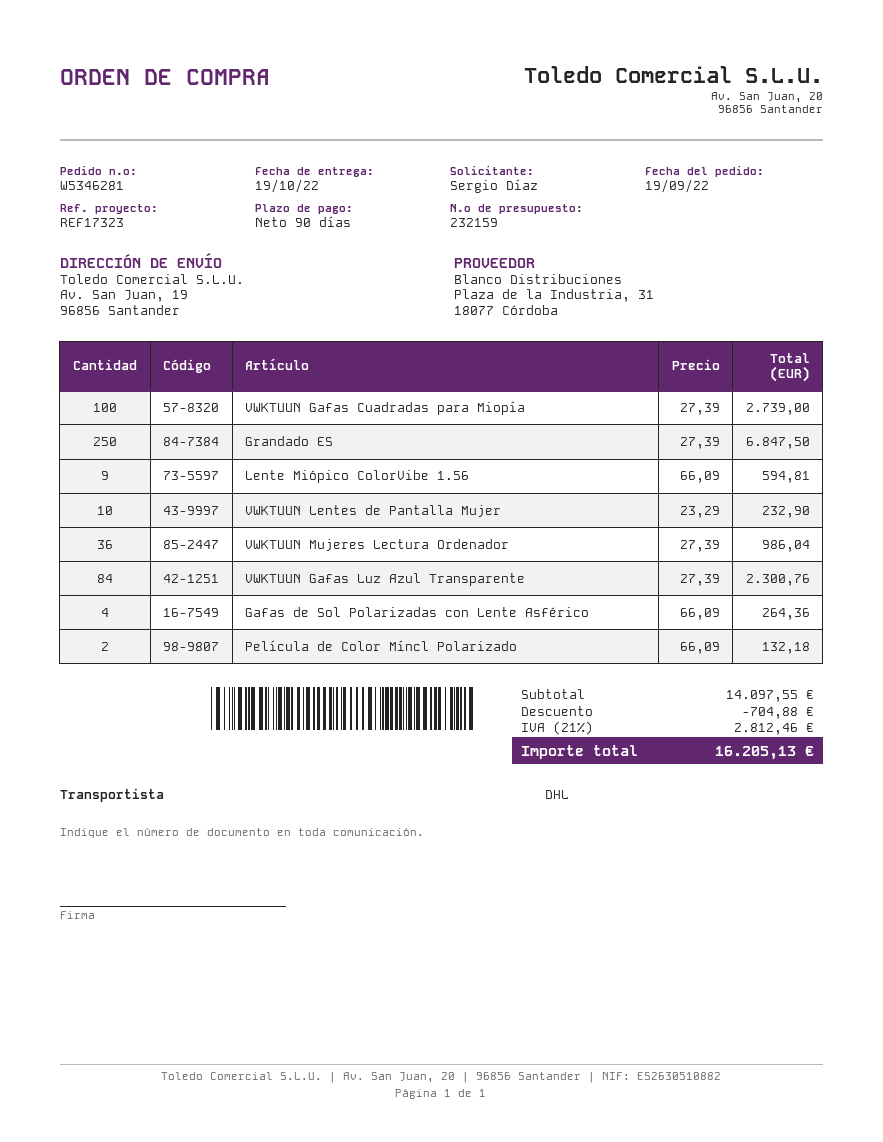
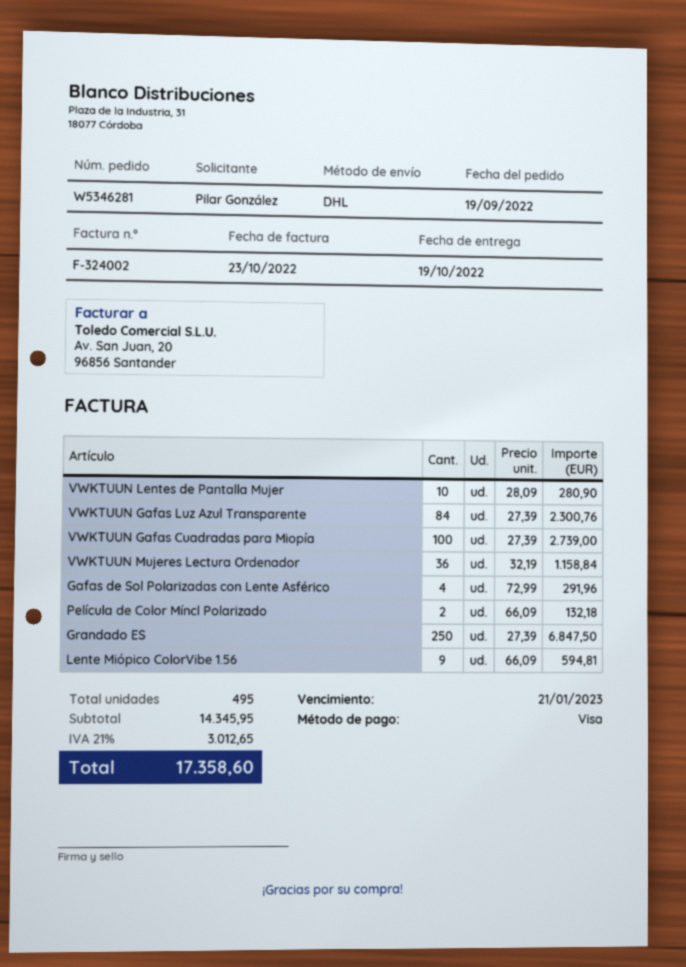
ordered by: Sergio Díaz -> Pilar González
VWKTUUN Lentes de Pantalla Mujer: 10 x 23.29 = 232.90 -> 10 x 28.09 = 280.90
VWKTUUN Mujeres Lectura Ordenador: 36 x 27.39 = 986.04 -> 36 x 32.19 = 1158.84
Gafas de Sol Polarizadas con Lente Asférico: 4 x 66.09 = 264.36 -> 4 x 72.99 = 291.96
subtotal: 14097.55 -> 14345.95
discount: 704.88 -> none
tax: 21% = 2812.46 -> 21% = 3012.65
total: 16205.13 -> 17358.60

